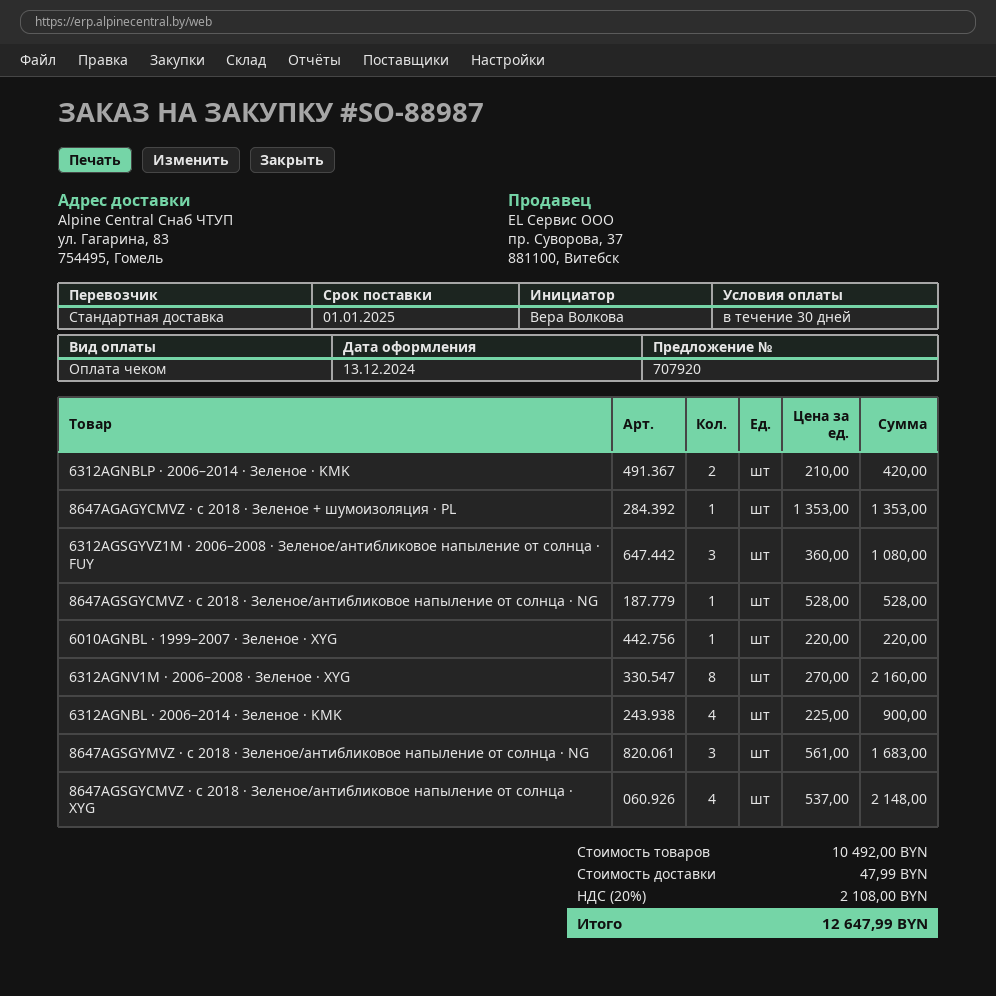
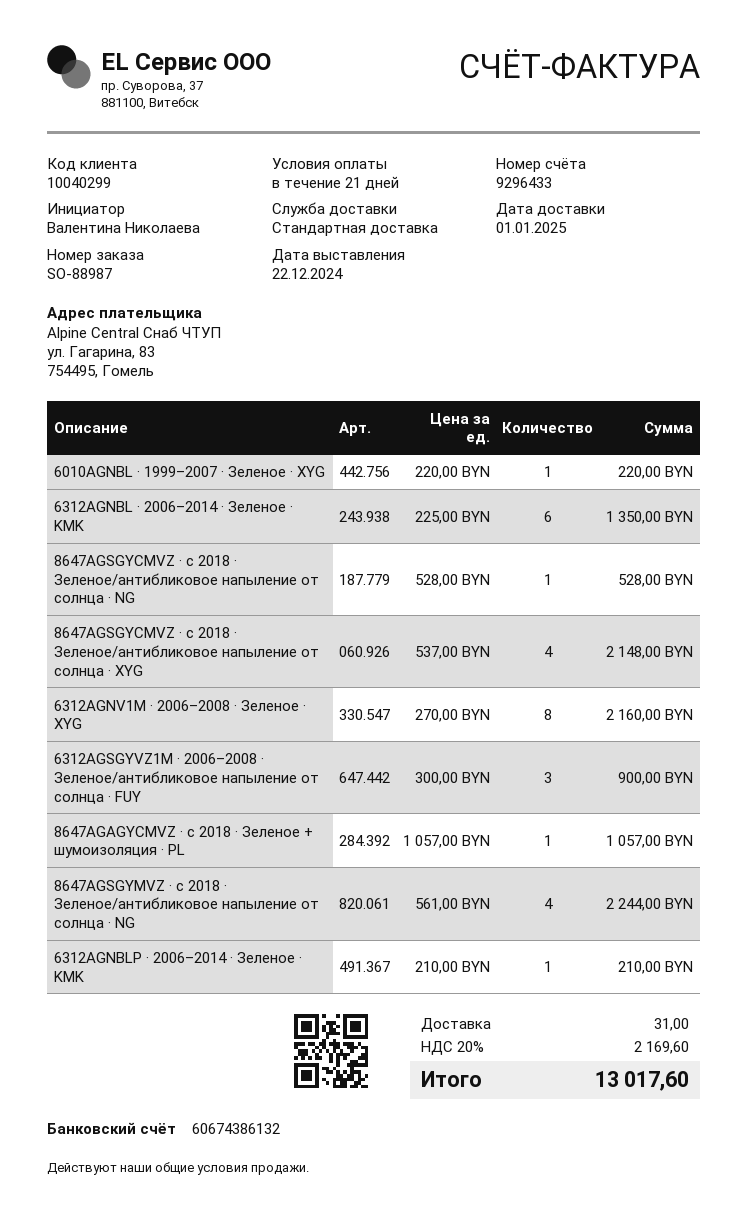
payment terms: 30 days -> 21 days
ordered by: Вера Волкова -> Валентина Николаева
6312AGNBLP · 2006–2014 · Зеленое · KMK: 2 x 210.00 = 420.00 -> 1 x 210.00 = 210.00
8647AGAGYCMVZ · с 2018 · Зеленое + шумоизоляция · PL: 1 x 1353.00 = 1353.00 -> 1 x 1057.00 = 1057.00
6312AGSGYVZ1M · 2006–2008 · Зеленое/антибликовое напыление от солнца · FUY: 3 x 360.00 = 1080.00 -> 3 x 300.00 = 900.00
6312AGNBL · 2006–2014 · Зеленое · KMK: 4 x 225.00 = 900.00 -> 6 x 225.00 = 1350.00
8647AGSGYMVZ · с 2018 · Зеленое/антибликовое напыление от солнца · NG: 3 x 561.00 = 1683.00 -> 4 x 561.00 = 2244.00
shipping: 47.99 -> 31.00
tax: 20% = 2108.00 -> 20% = 2169.60
total: 12647.99 -> 13017.60

